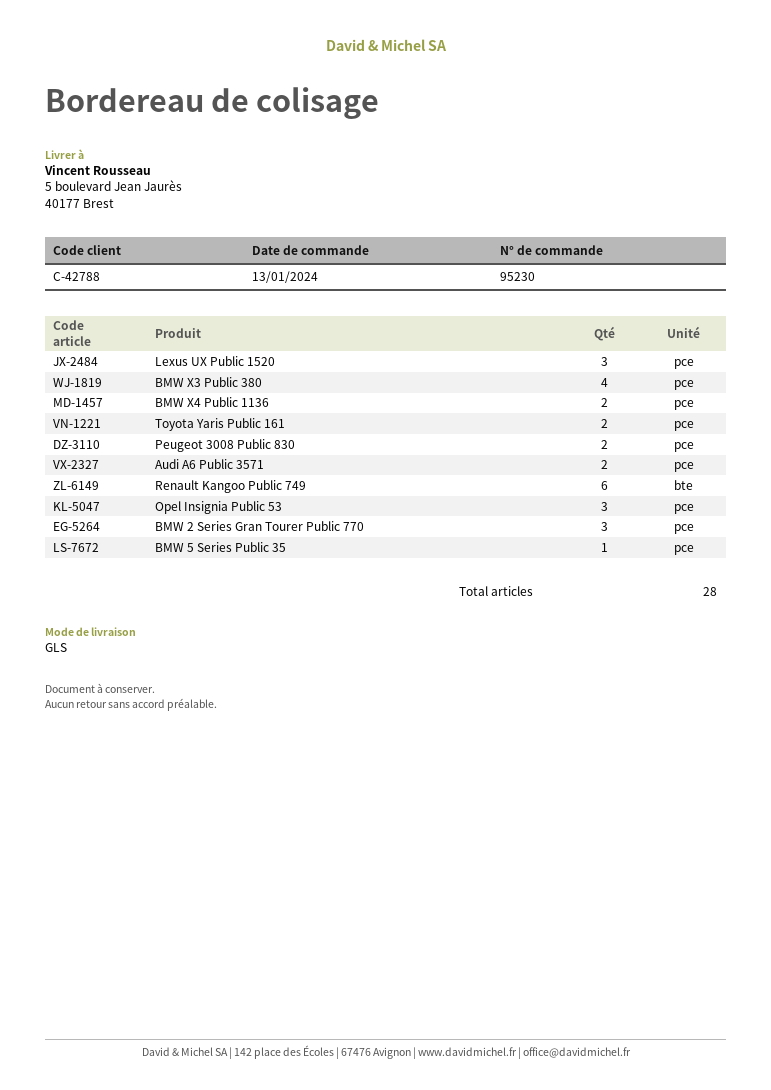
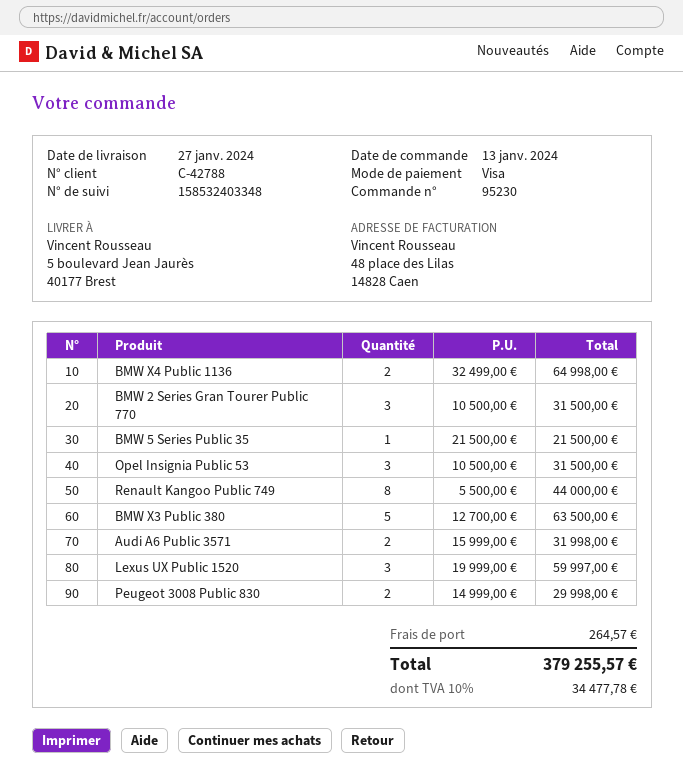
BMW X3 Public 380: 4 -> 5
Toyota Yaris Public 161: 2 -> none
Renault Kangoo Public 749: 6 -> 8

